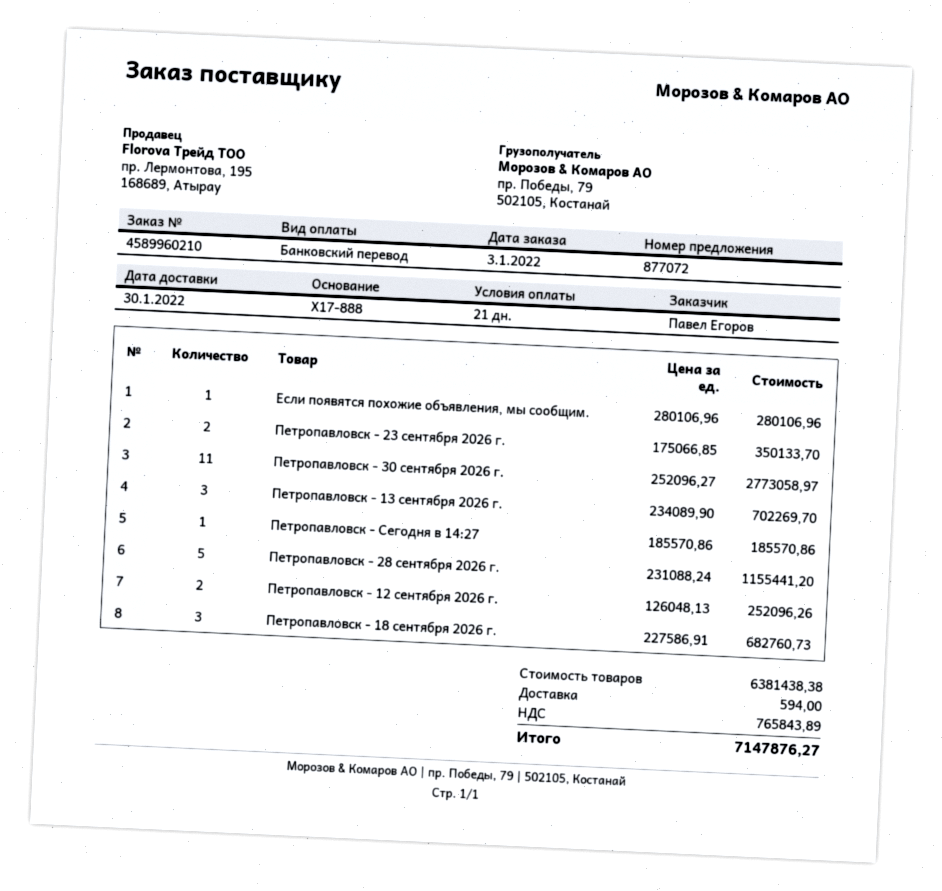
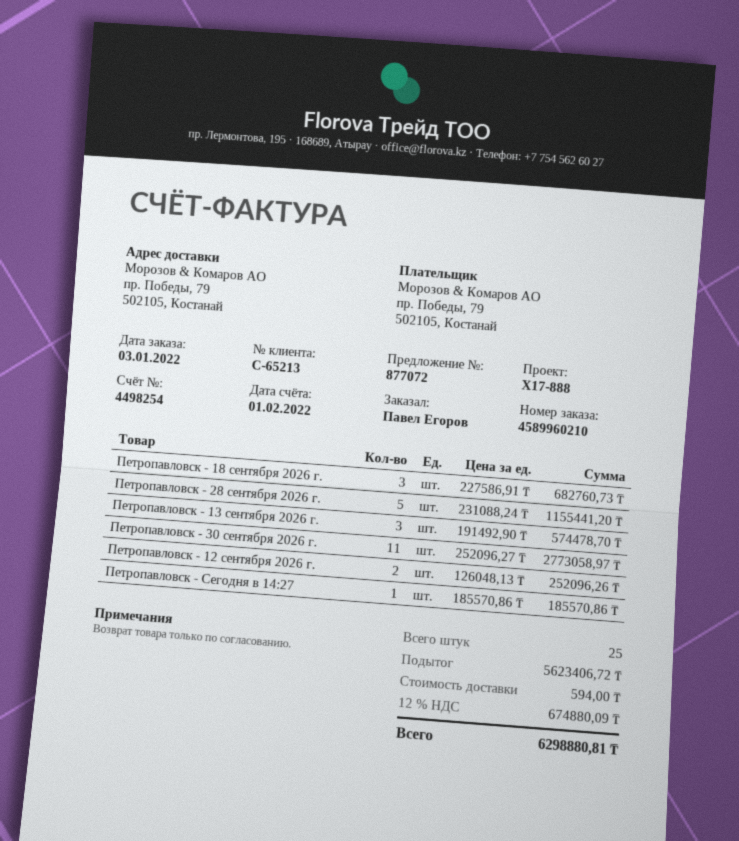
Если появятся похожие объявления, мы сообщим.: 1 x 280106.96 = 280106.96 -> none
Петропавловск - 23 сентября 2026 г.: 2 x 175066.85 = 350133.70 -> none
Петропавловск - 13 сентября 2026 г.: 3 x 234089.90 = 702269.70 -> 3 x 191492.90 = 574478.70
subtotal: 6381438.38 -> 5623406.72
tax: 765843.89 -> 674880.09
total: 7147876.27 -> 6298880.81

